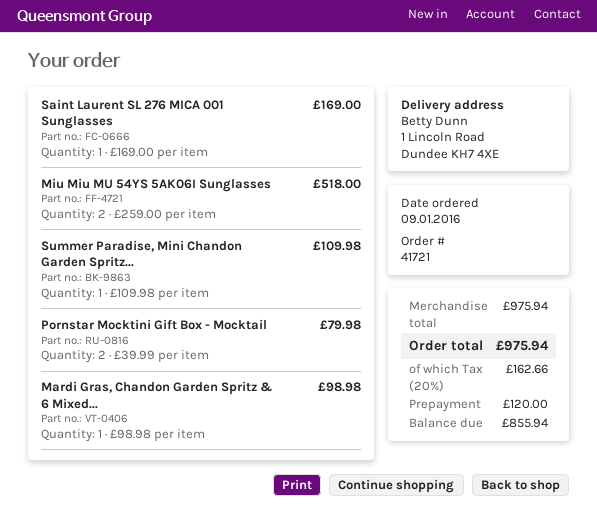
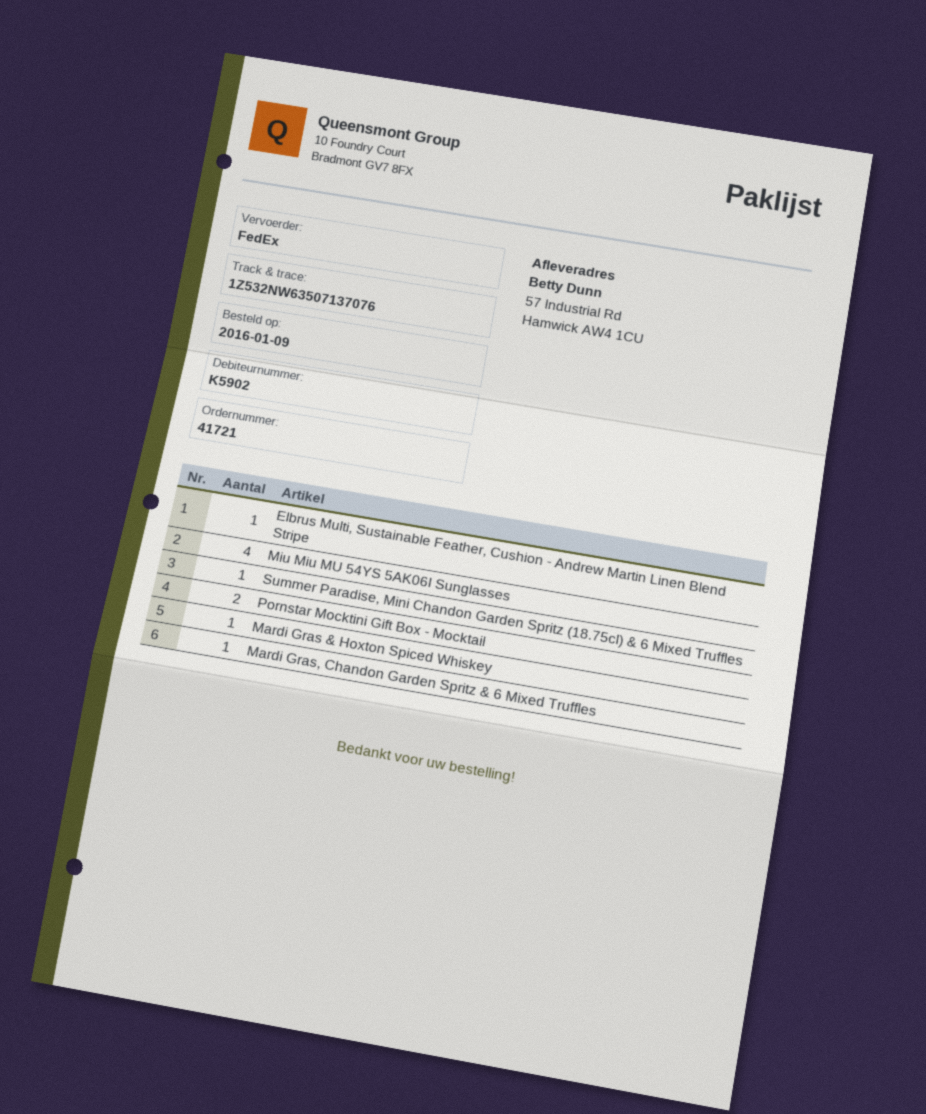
ship to: 1 Lincoln Road, Dundee KH7 4XE -> 57 Industrial Rd, Hamwick AW4 1CU
Saint Laurent SL 276 MICA 001 Sunglasses: 1 -> none
Miu Miu MU 54YS 5AK06I Sunglasses: 2 -> 4
Elbrus Multi, Sustainable Feather, Cushion - Andrew Martin Linen Blend Stripe: none -> 1
Mardi Gras & Hoxton Spiced Whiskey: none -> 1

